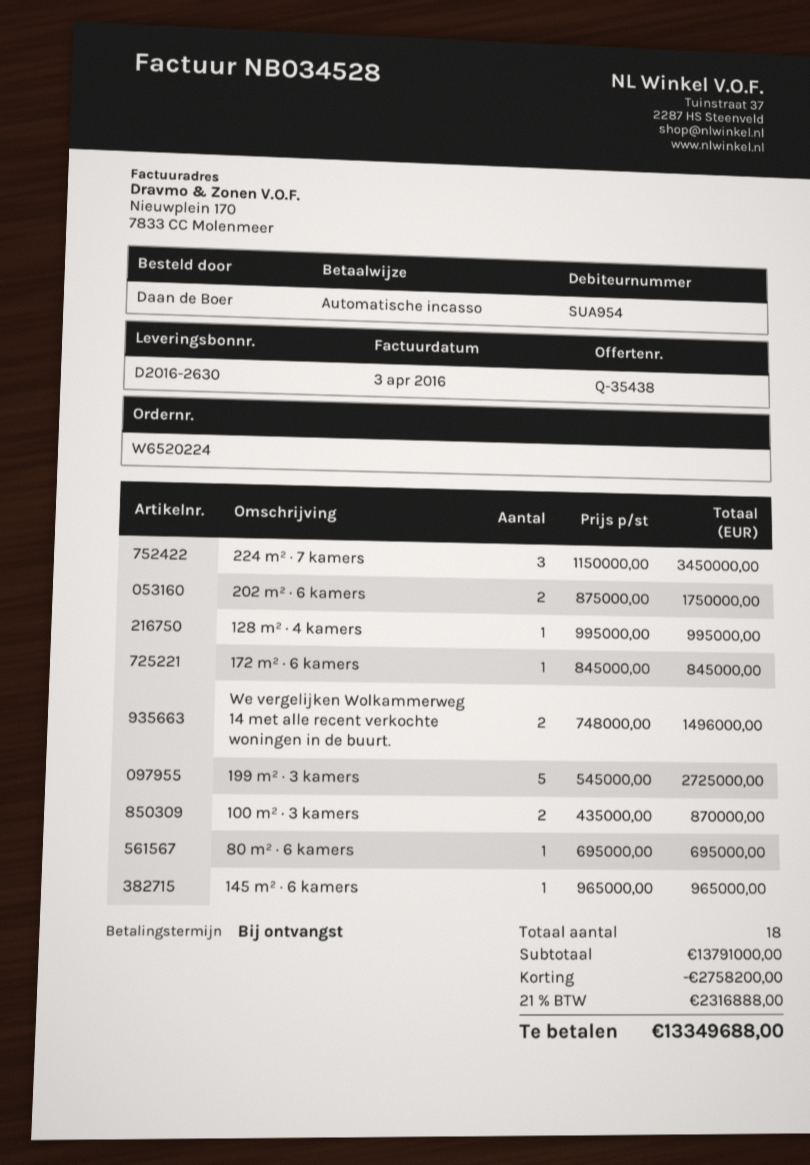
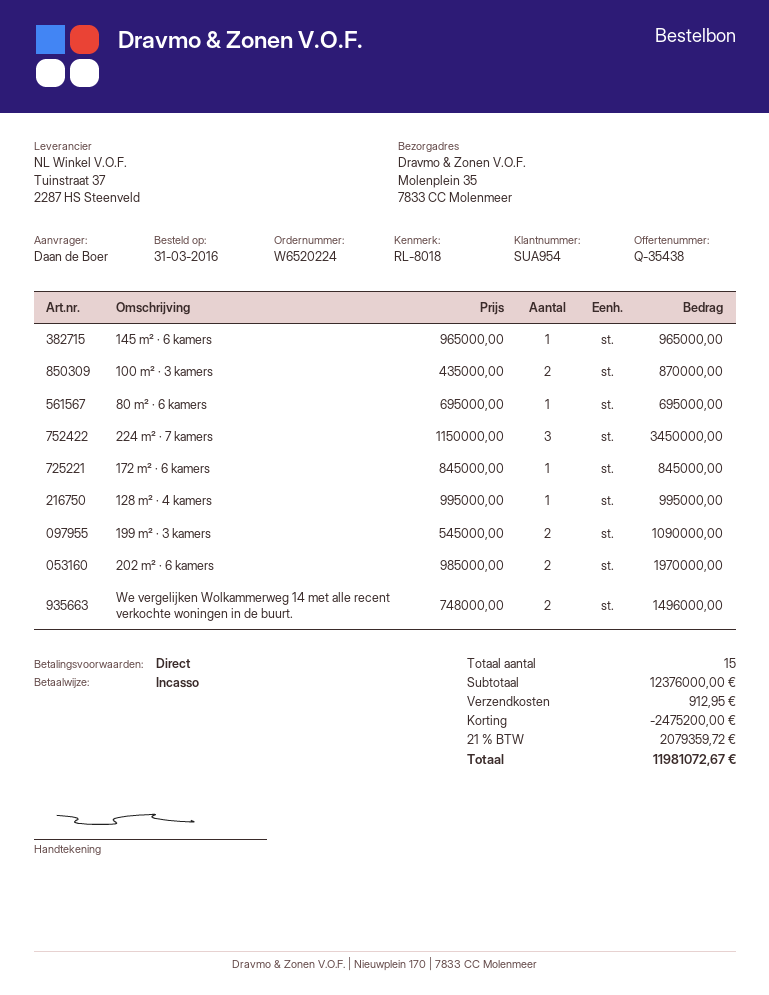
202 m² · 6 kamers: 2 x 875000.00 = 1750000.00 -> 2 x 985000.00 = 1970000.00
199 m² · 3 kamers: 5 x 545000.00 = 2725000.00 -> 2 x 545000.00 = 1090000.00
total quantity: 18 -> 15
subtotal: 13791000.00 -> 12376000.00
discount: 2758200.00 -> 2475200.00
shipping: none -> 912.95
tax: 21% = 2316888.00 -> 21% = 2079359.72
total: 13349688.00 -> 11981072.67

